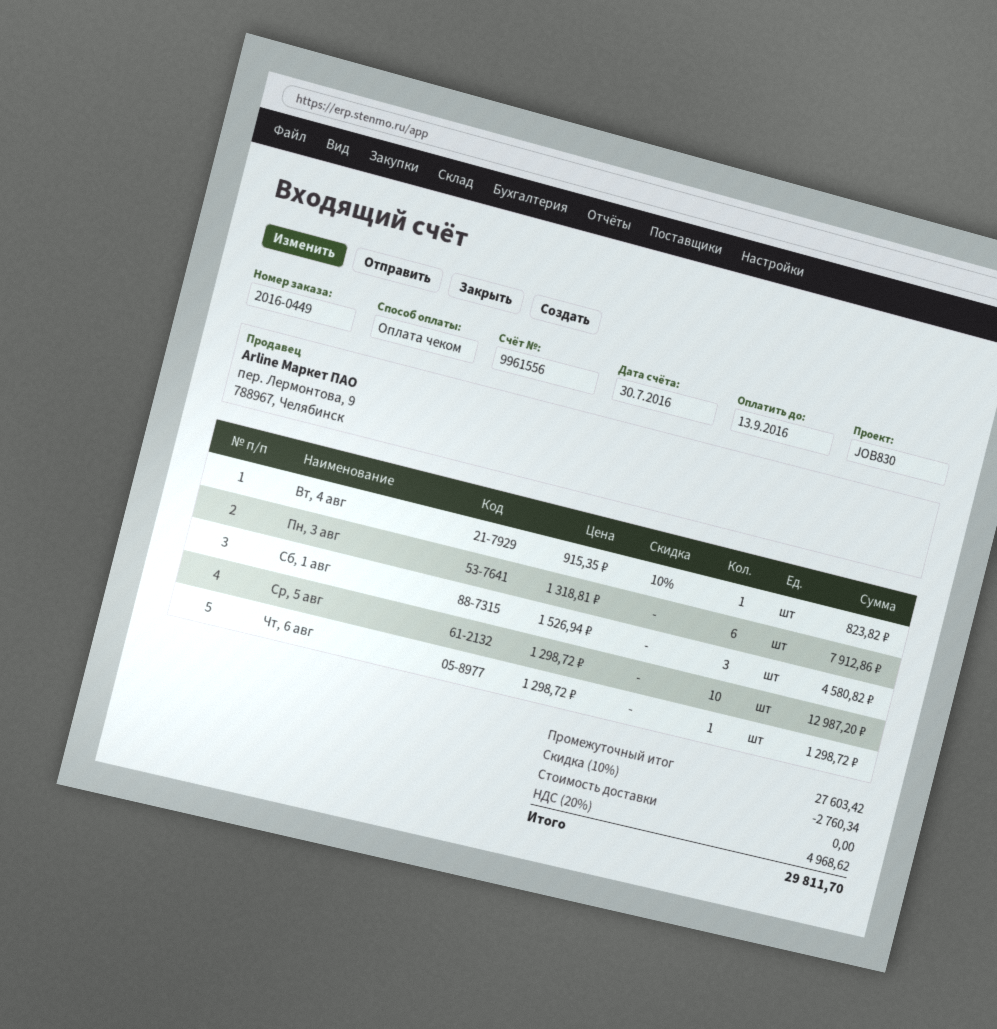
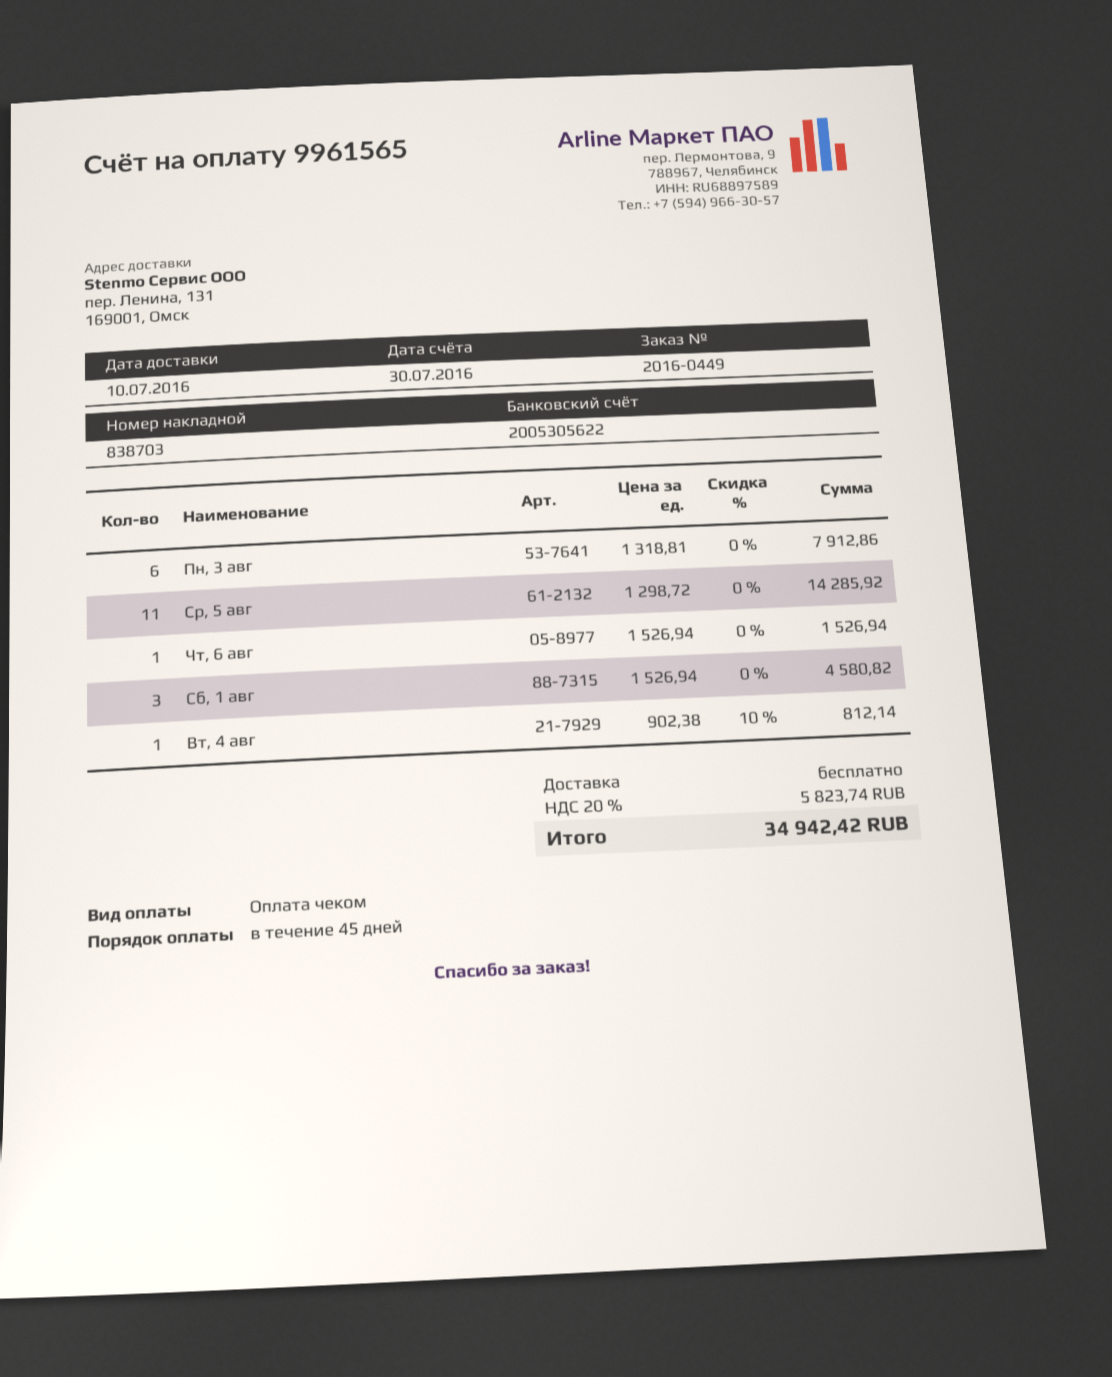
invoice number: 9961556 -> 9961565
Вт, 4 авг: 1 x 915.35 - 10% = 823.82 -> 1 x 902.38 - 10% = 812.14
Ср, 5 авг: 10 x 1298.72 = 12987.20 -> 11 x 1298.72 = 14285.92
Чт, 6 авг: 1 x 1298.72 = 1298.72 -> 1 x 1526.94 = 1526.94
discount: 10% = 2760.34 -> none
tax: 20% = 4968.62 -> 20% = 5823.74
total: 29811.70 -> 34942.42

